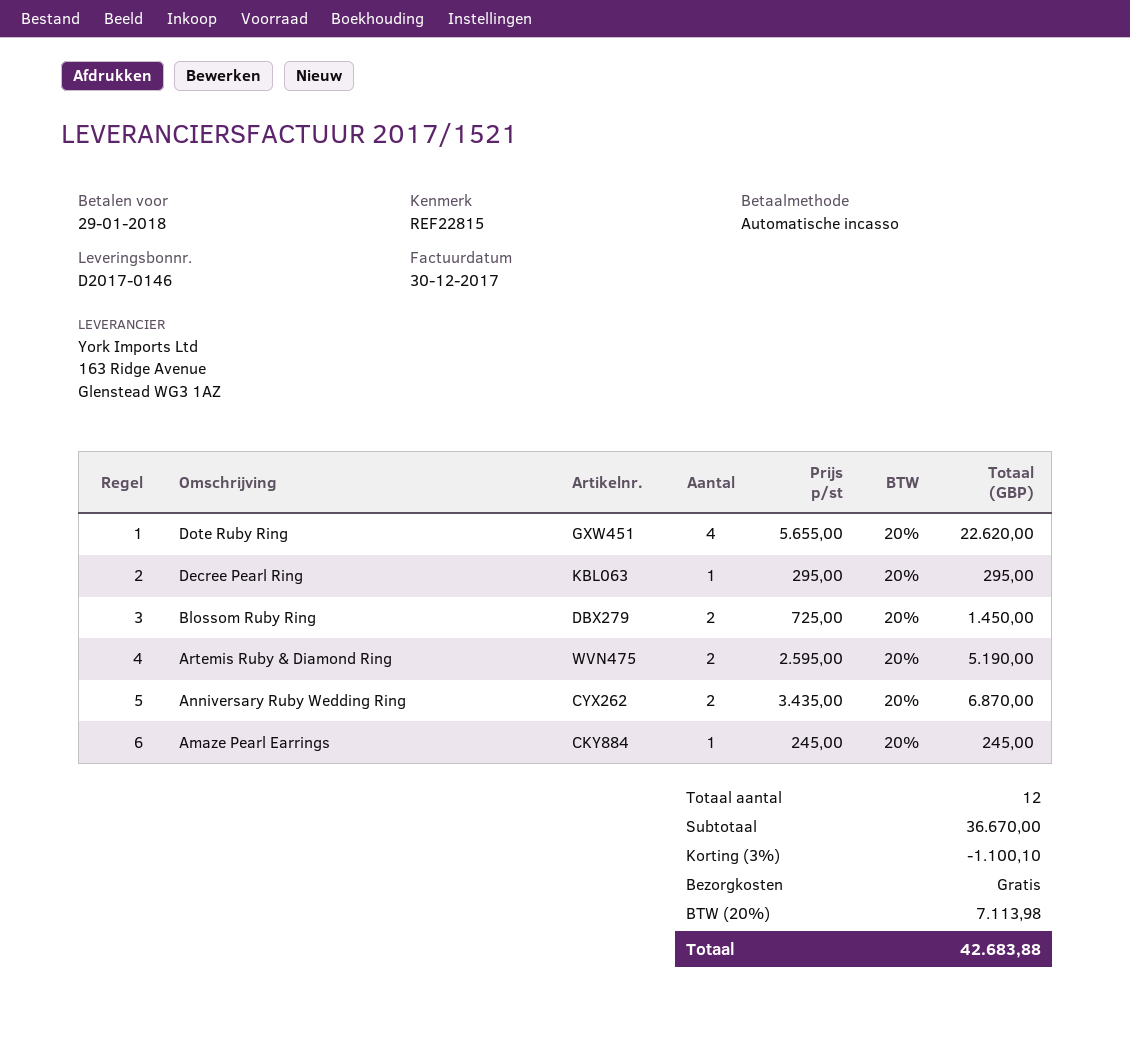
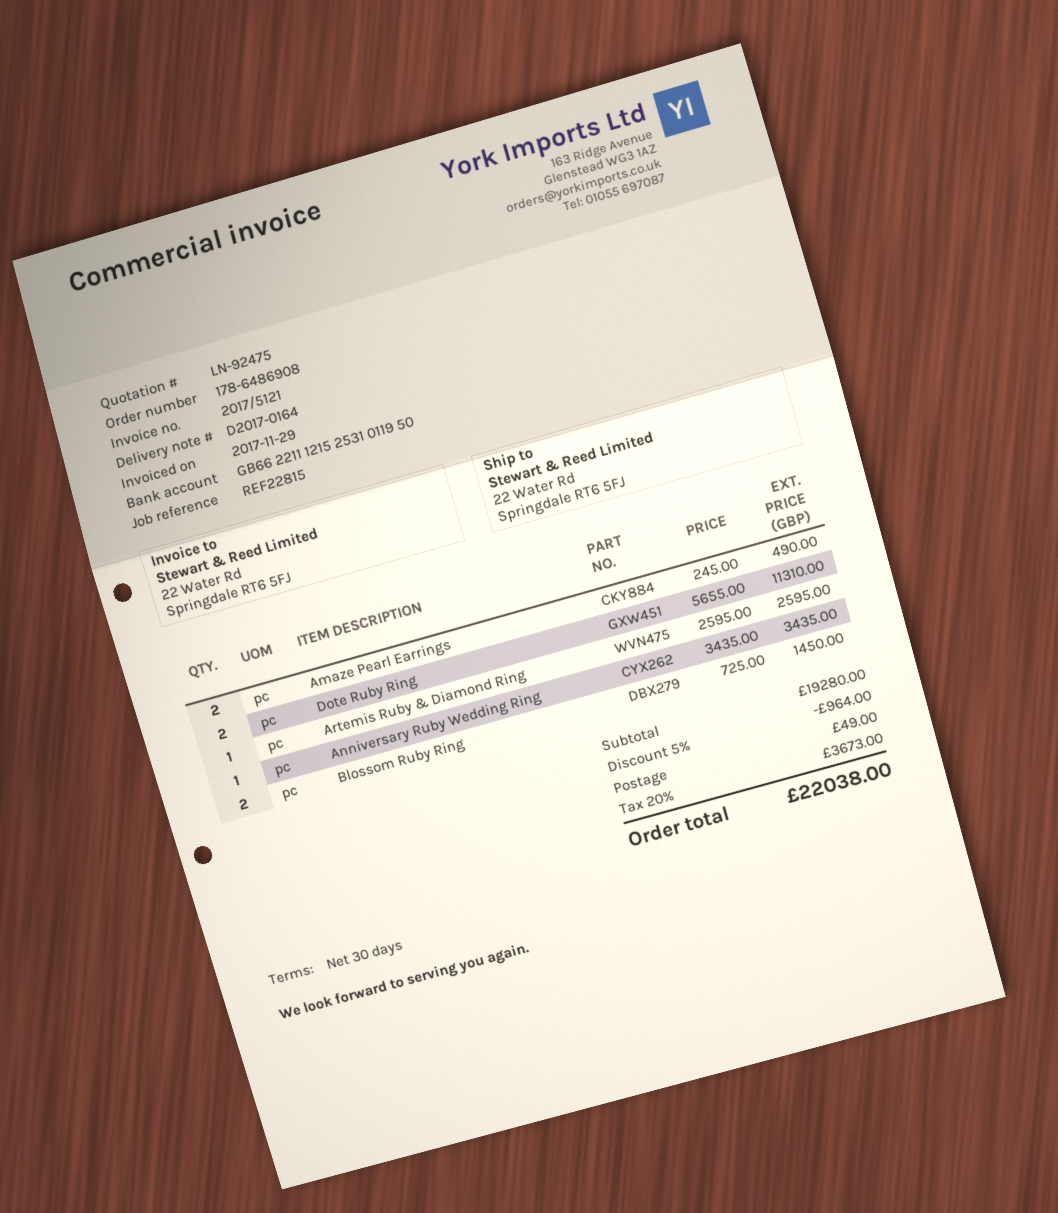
delivery note number: D2017-0146 -> D2017-0164
invoice number: 2017/1521 -> 2017/5121
invoice date: 2017-12-30 -> 2017-11-29
Dote Ruby Ring: 4 x 5655.00 = 22620.00 -> 2 x 5655.00 = 11310.00
Decree Pearl Ring: 1 x 295.00 = 295.00 -> none
Artemis Ruby & Diamond Ring: 2 x 2595.00 = 5190.00 -> 1 x 2595.00 = 2595.00
Anniversary Ruby Wedding Ring: 2 x 3435.00 = 6870.00 -> 1 x 3435.00 = 3435.00
Amaze Pearl Earrings: 1 x 245.00 = 245.00 -> 2 x 245.00 = 490.00
subtotal: 36670.00 -> 19280.00
discount: 3% = 1100.10 -> 5% = 964.00
shipping: 0.00 -> 49.00
tax: 20% = 7113.98 -> 20% = 3673.00
total: 42683.88 -> 22038.00

